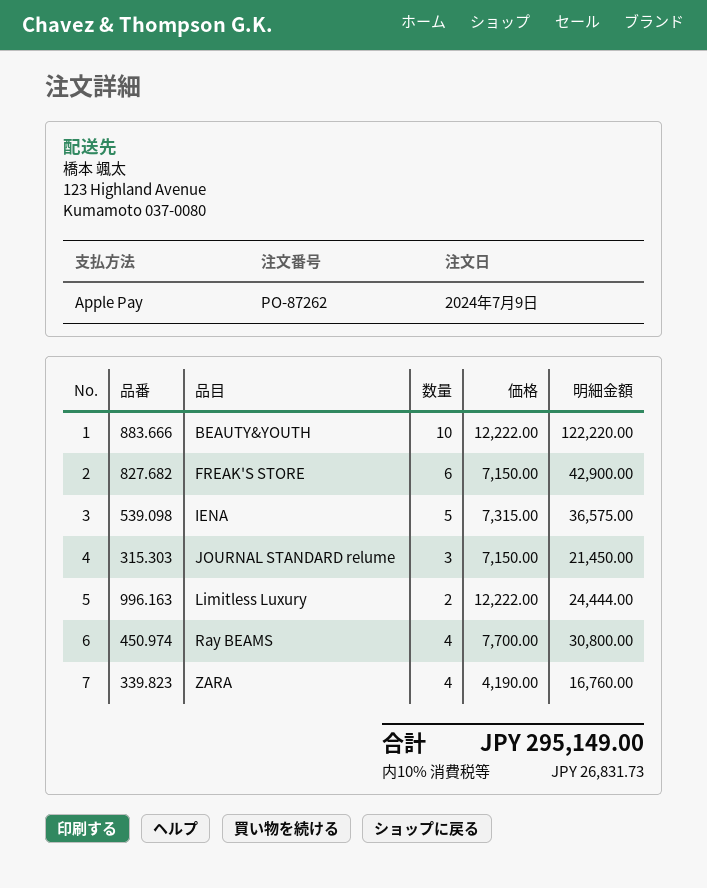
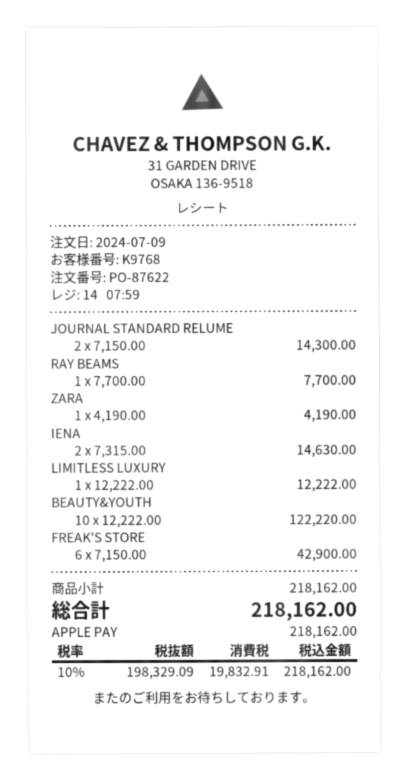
order number: PO-87262 -> PO-87622
IENA: 5 x 7315.00 = 36575.00 -> 2 x 7315.00 = 14630.00
JOURNAL STANDARD relume: 3 x 7150.00 = 21450.00 -> 2 x 7150.00 = 14300.00
Limitless Luxury: 2 x 12222.00 = 24444.00 -> 1 x 12222.00 = 12222.00
Ray BEAMS: 4 x 7700.00 = 30800.00 -> 1 x 7700.00 = 7700.00
ZARA: 4 x 4190.00 = 16760.00 -> 1 x 4190.00 = 4190.00
tax: 10% = 26831.73 -> 10% = 19832.91
total: 295149.00 -> 218162.00

